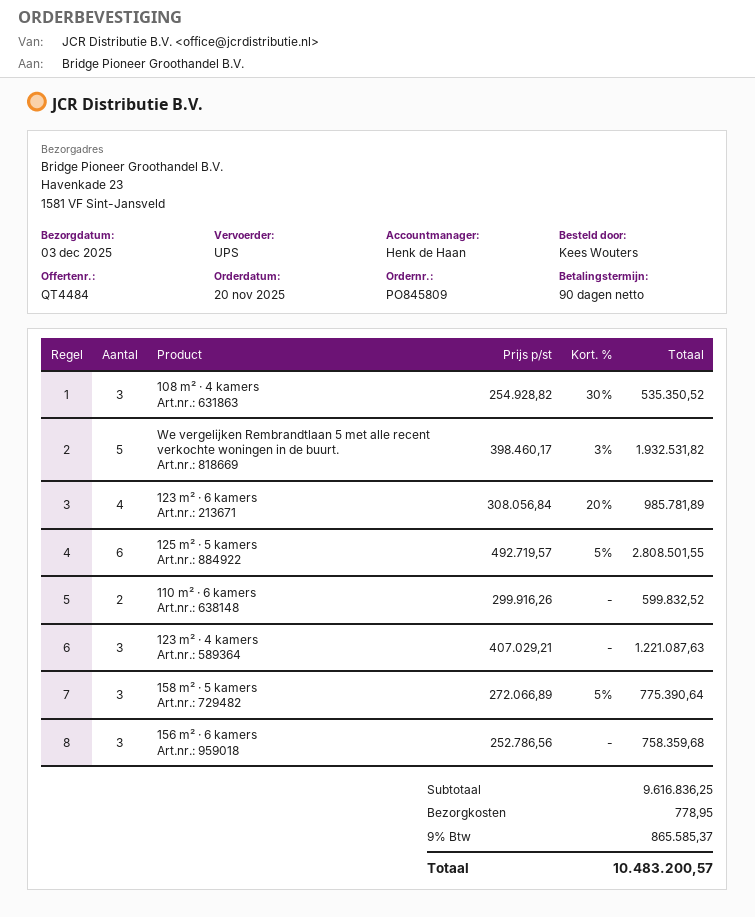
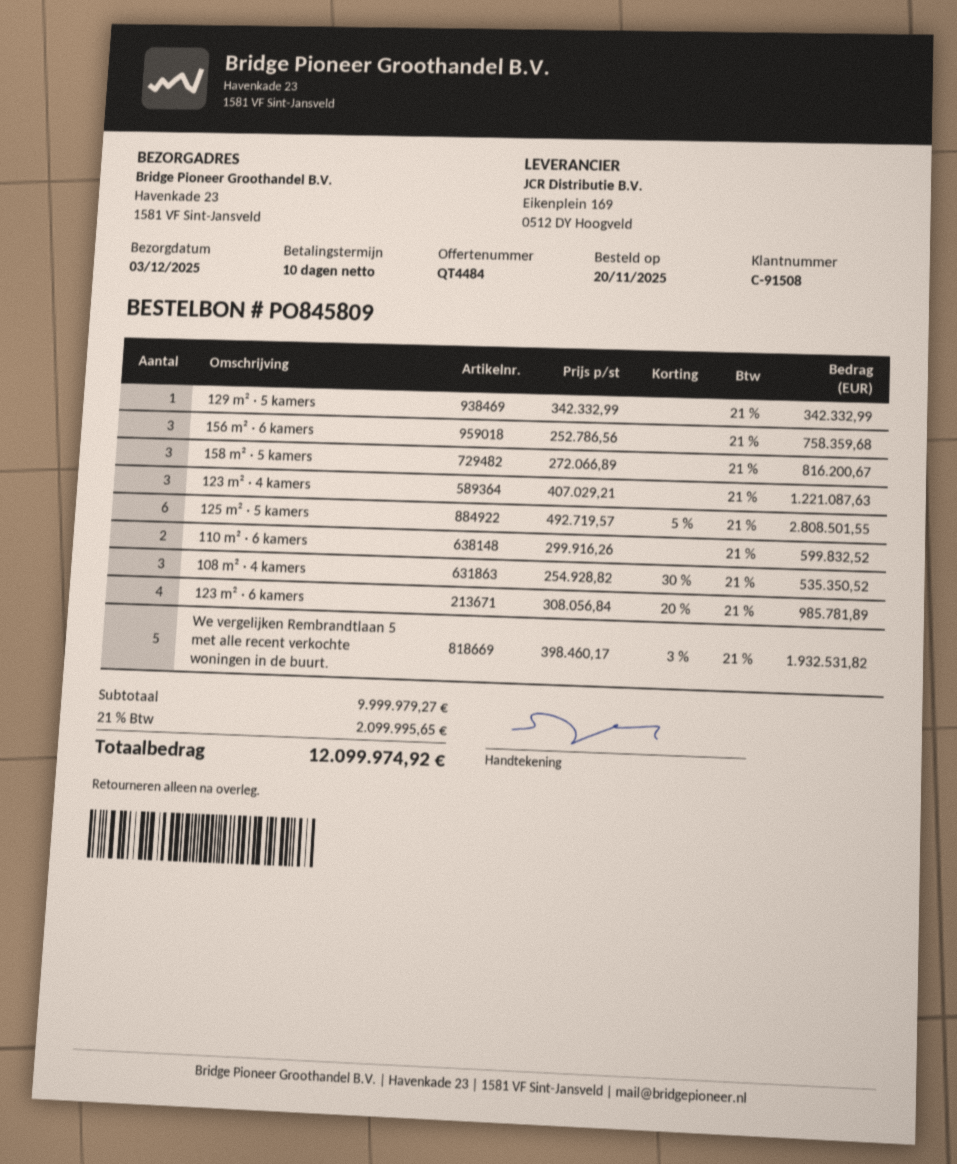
payment terms: 90 days -> 10 days
158 m² · 5 kamers: 3 x 272066.89 - 5% = 775390.64 -> 3 x 272066.89 = 816200.67
129 m² · 5 kamers: none -> 1 x 342332.99 = 342332.99
subtotal: 9616836.25 -> 9999979.27
shipping: 778.95 -> none
tax: 9% = 865585.37 -> 21% = 2099995.65
total: 10483200.57 -> 12099974.92

